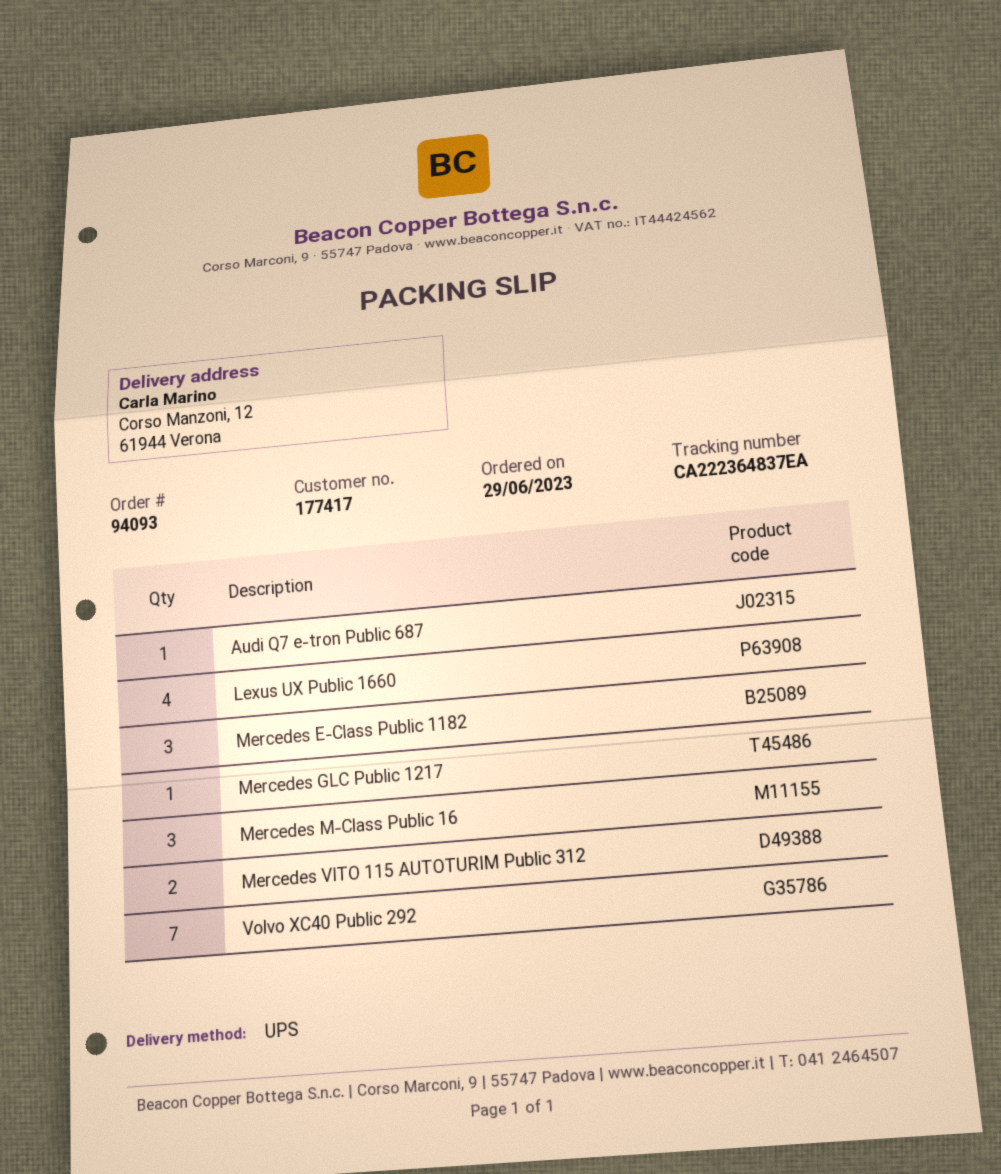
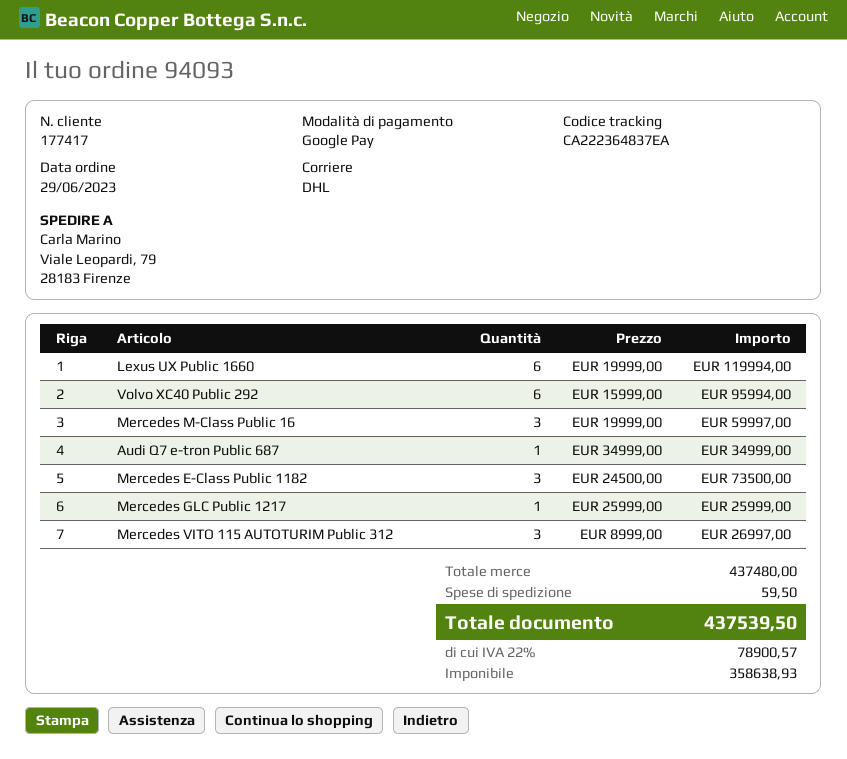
shipping method: UPS -> DHL
ship to: Corso Manzoni, 12, 61944 Verona -> Viale Leopardi, 79, 28183 Firenze
Lexus UX Public 1660: 4 -> 6
Mercedes VITO 115 AUTOTURIM Public 312: 2 -> 3
Volvo XC40 Public 292: 7 -> 6

